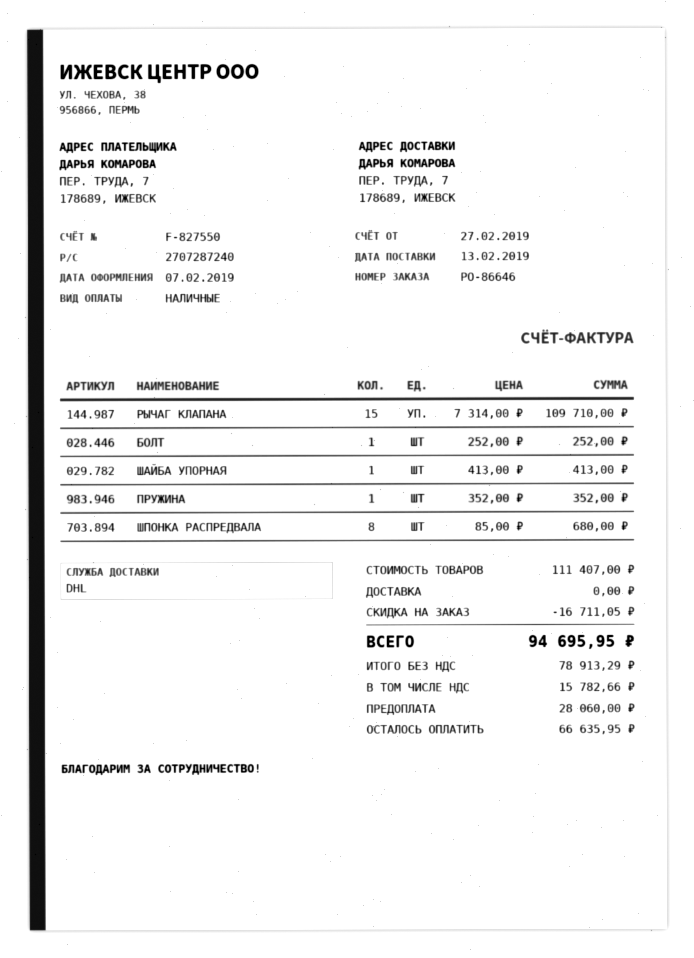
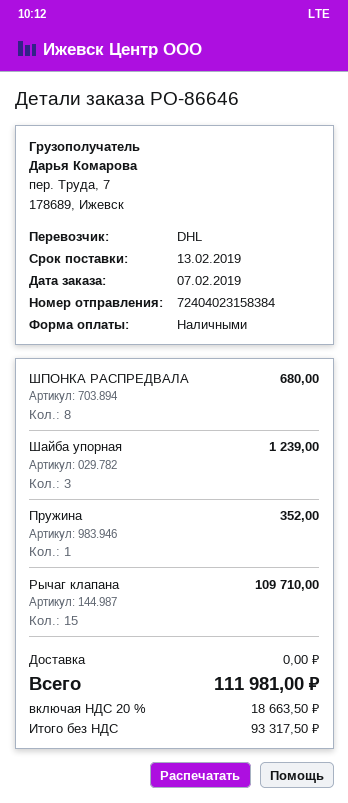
БОЛТ: 1 for 252.00 -> none
ШАЙБА УПОРНАЯ: 1 for 413.00 -> 3 for 1239.00
discount: 16711.05 -> none
net: 78913.29 -> 93317.50
tax: 15782.66 -> 18663.50
total: 94695.95 -> 111981.00

